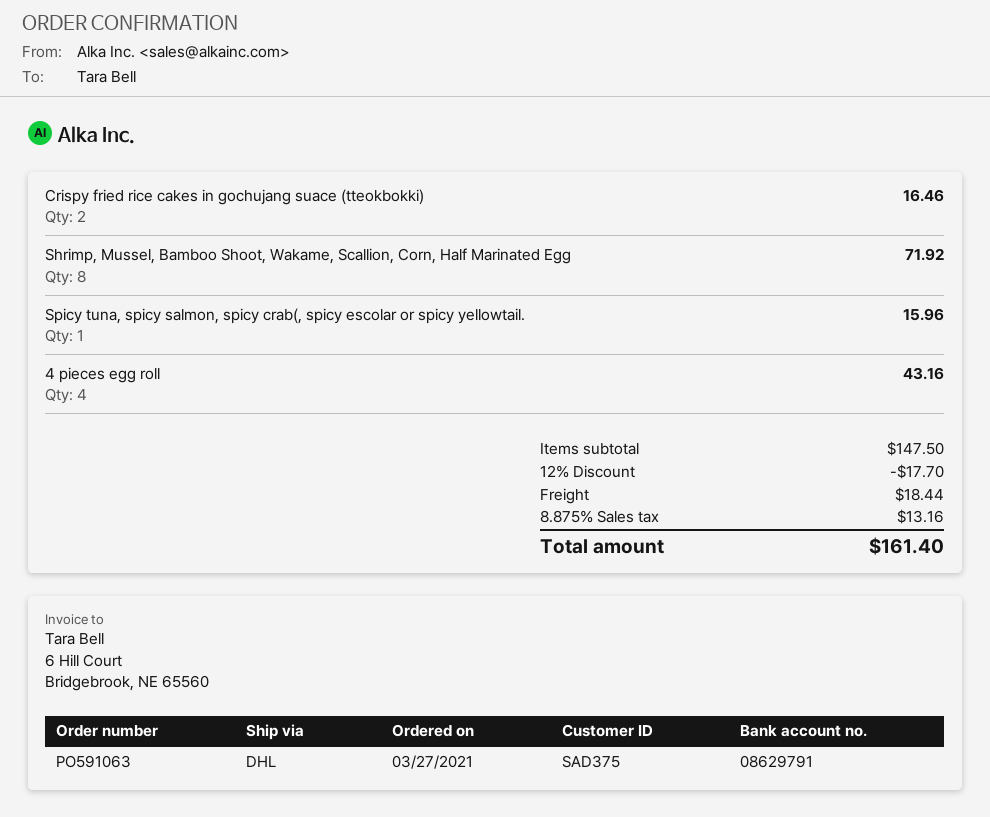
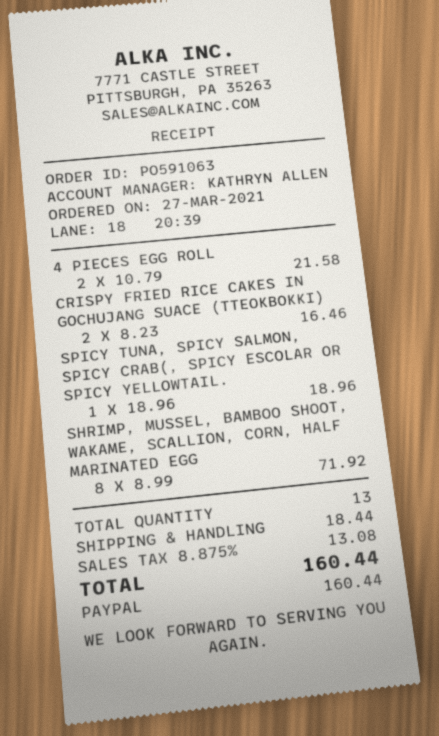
Spicy tuna, spicy salmon, spicy crab(, spicy escolar or spicy yellowtail.: 1 for 15.96 -> 1 for 18.96
4 pieces egg roll: 4 for 43.16 -> 2 for 21.58
discount: 12% = 17.70 -> none
tax: 8.875% = 13.16 -> 8.875% = 13.08
total: 161.40 -> 160.44

